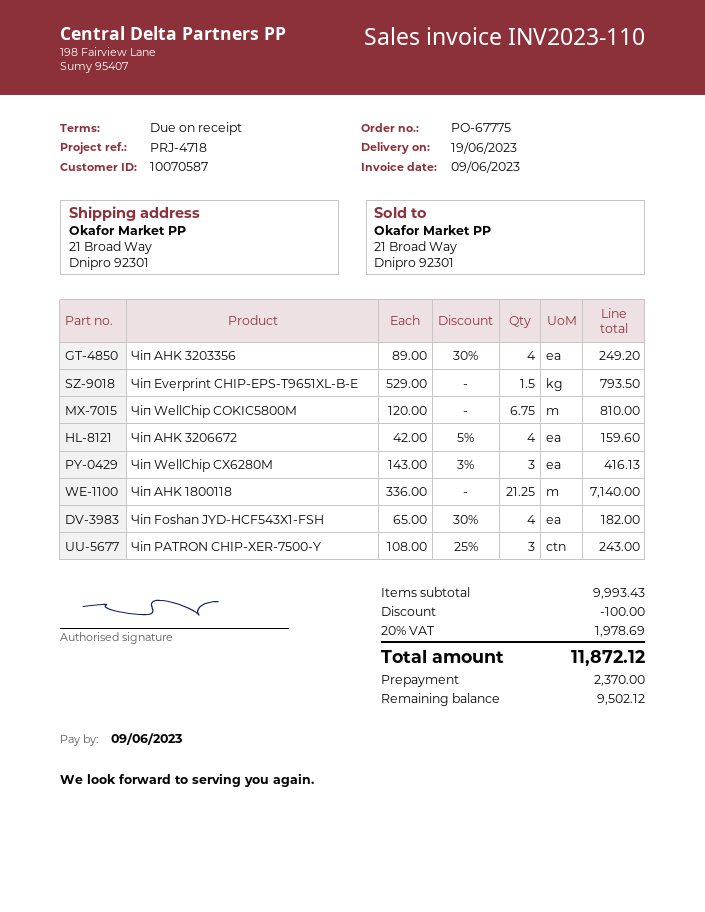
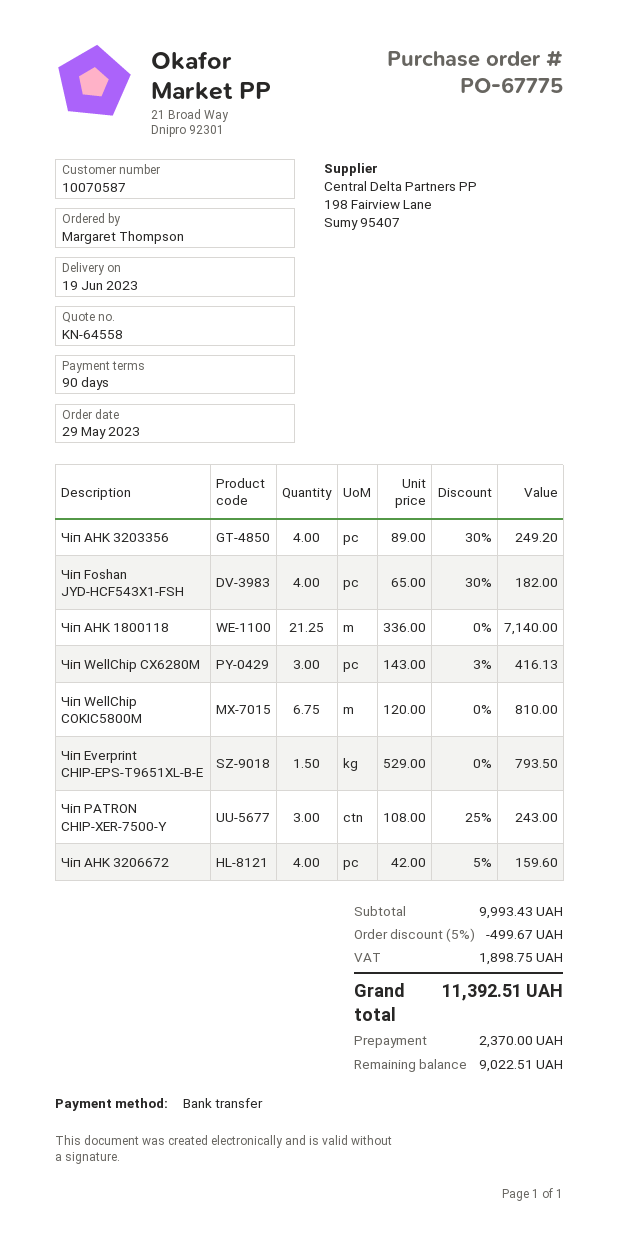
payment terms: on receipt -> 90 days
discount: 100.00 -> 499.67
tax: 1978.69 -> 1898.75
total: 11872.12 -> 11392.51
balance: 9502.12 -> 9022.51

